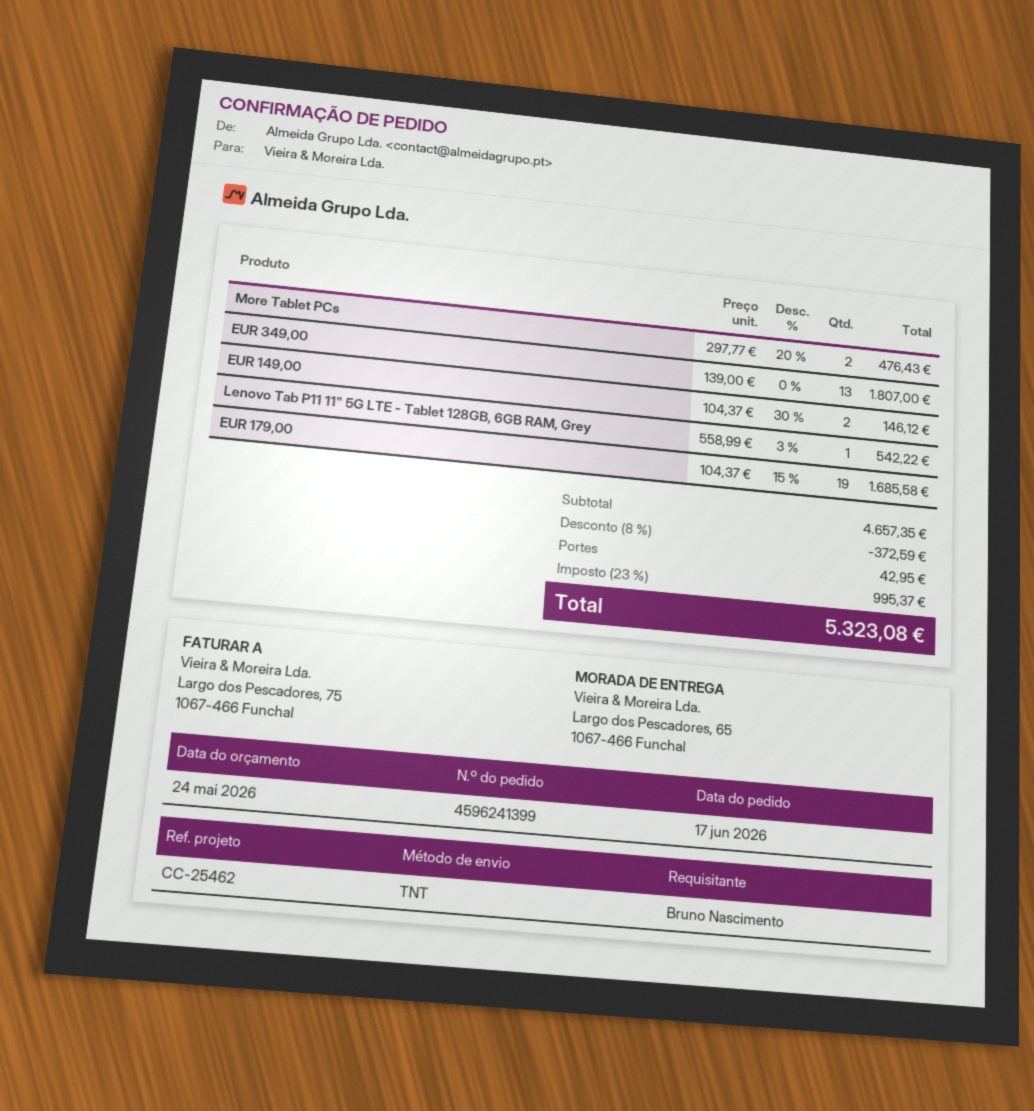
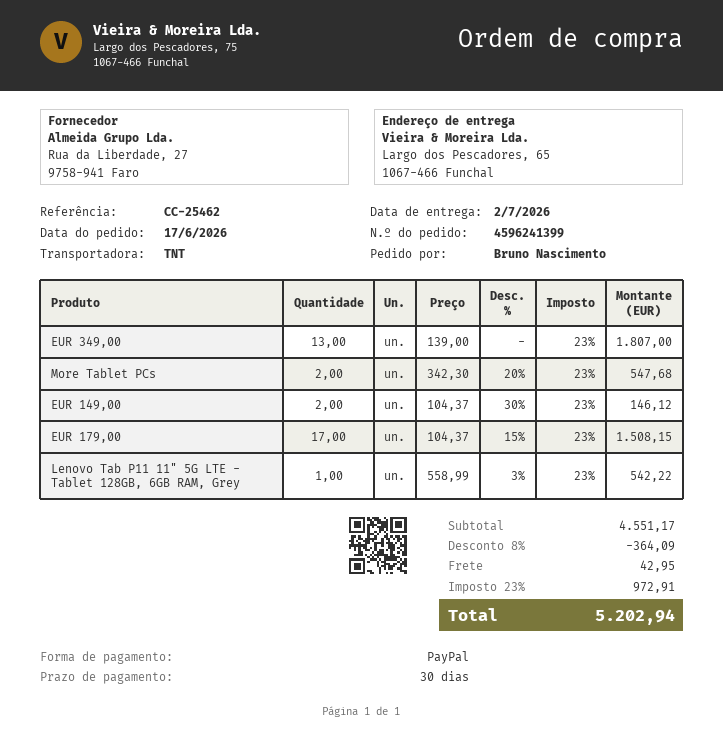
More Tablet PCs: 2 x 297.77 - 20% = 476.43 -> 2 x 342.30 - 20% = 547.68
EUR 179,00: 19 x 104.37 - 15% = 1685.58 -> 17 x 104.37 - 15% = 1508.15
subtotal: 4657.35 -> 4551.17
discount: 8% = 372.59 -> 8% = 364.09
tax: 23% = 995.37 -> 23% = 972.91
total: 5323.08 -> 5202.94

